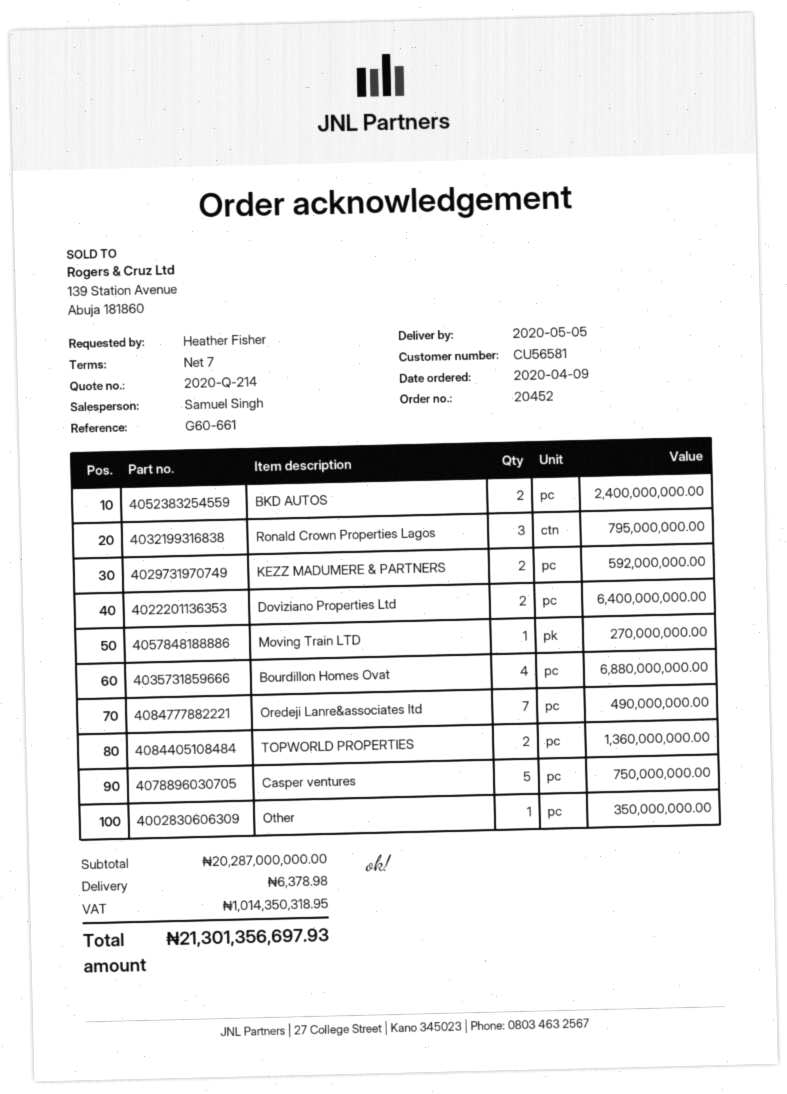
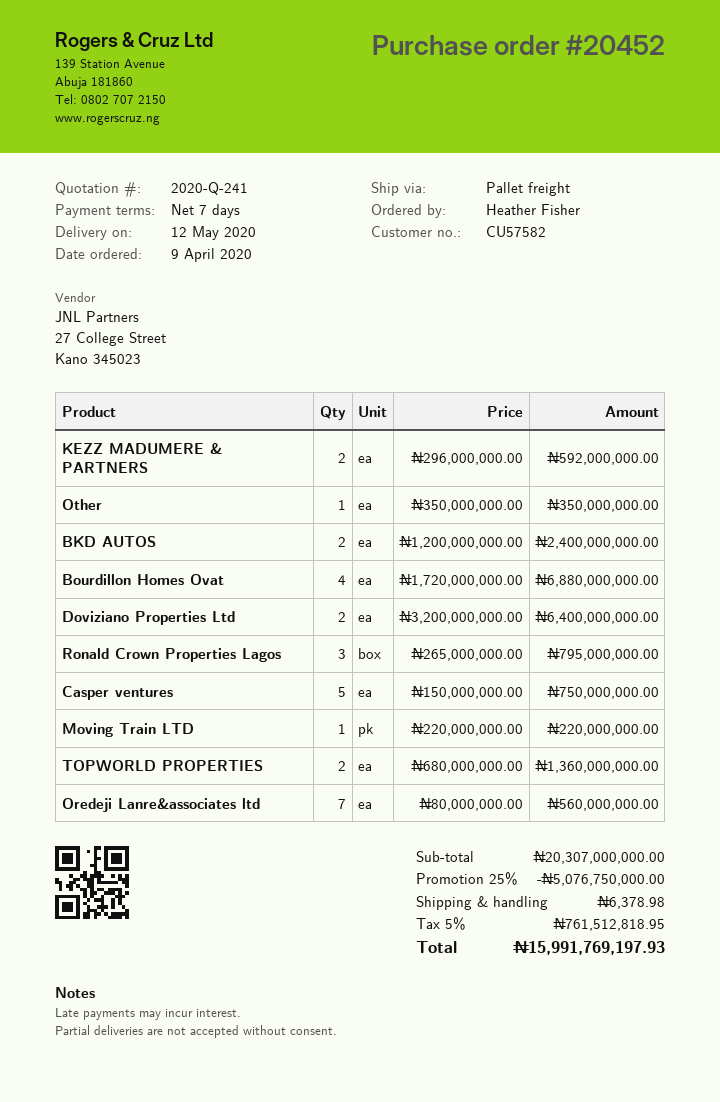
quote number: 2020-Q-214 -> 2020-Q-241
delivery date: 2020-05-05 -> 2020-05-12
customer number: CU56581 -> CU57582
Moving Train LTD: 1 for 270000000.00 -> 1 for 220000000.00
Oredeji Lanre&associates ltd: 7 for 490000000.00 -> 7 for 560000000.00
subtotal: 20287000000.00 -> 20307000000.00
discount: none -> 25% = 5076750000.00
tax: 1014350318.95 -> 761512818.95
total: 21301356697.93 -> 15991769197.93

